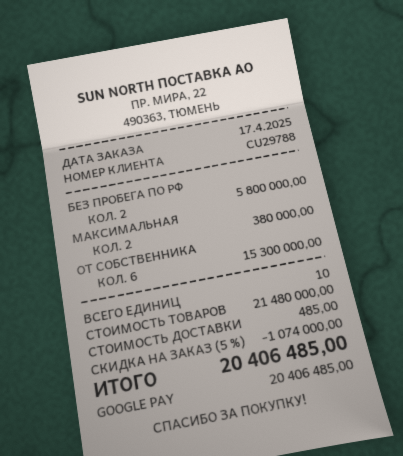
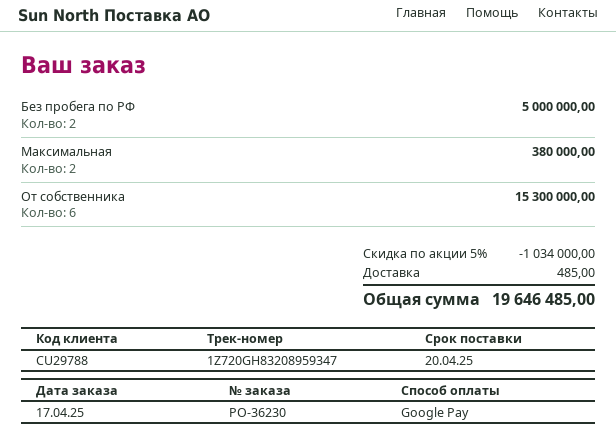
БЕЗ ПРОБЕГА ПО РФ: 2 for 5800000.00 -> 2 for 5000000.00
discount: 5% = 1074000.00 -> 5% = 1034000.00
total: 20406485.00 -> 19646485.00

